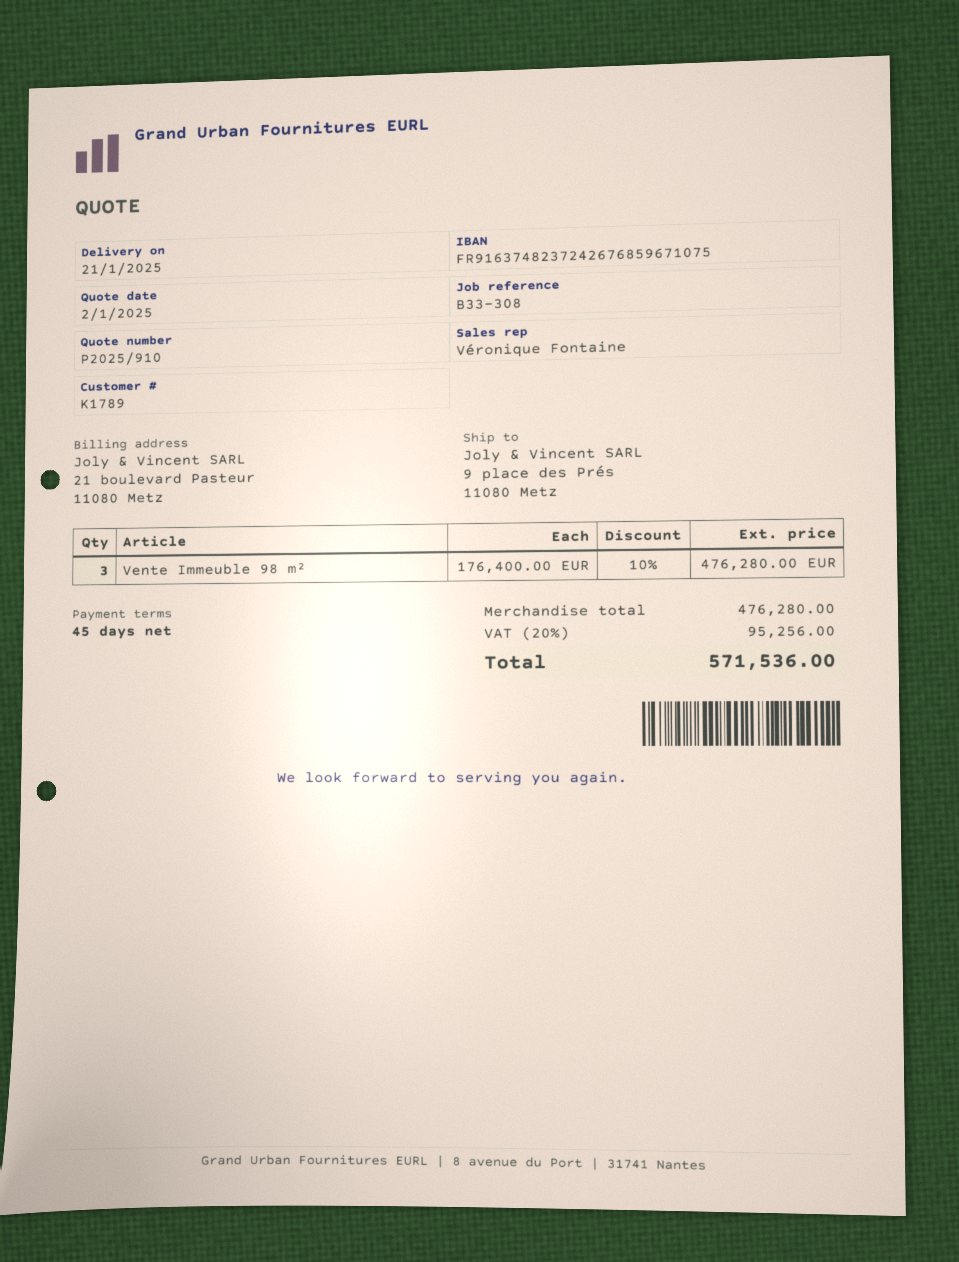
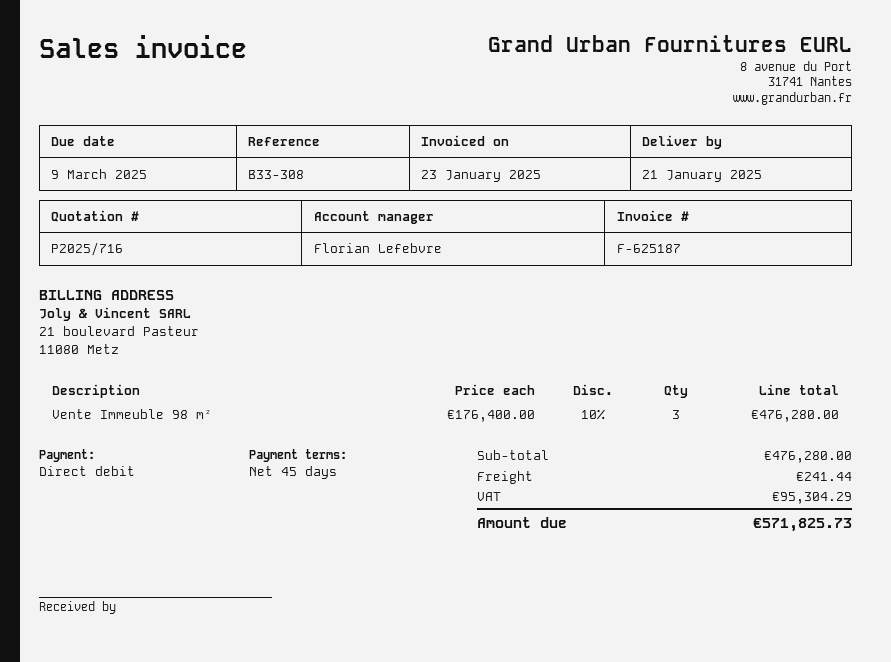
quote number: P2025/910 -> P2025/716
sales rep: Véronique Fontaine -> Florian Lefebvre
shipping: none -> 241.44
tax: 95256.00 -> 95304.29
total: 571536.00 -> 571825.73

